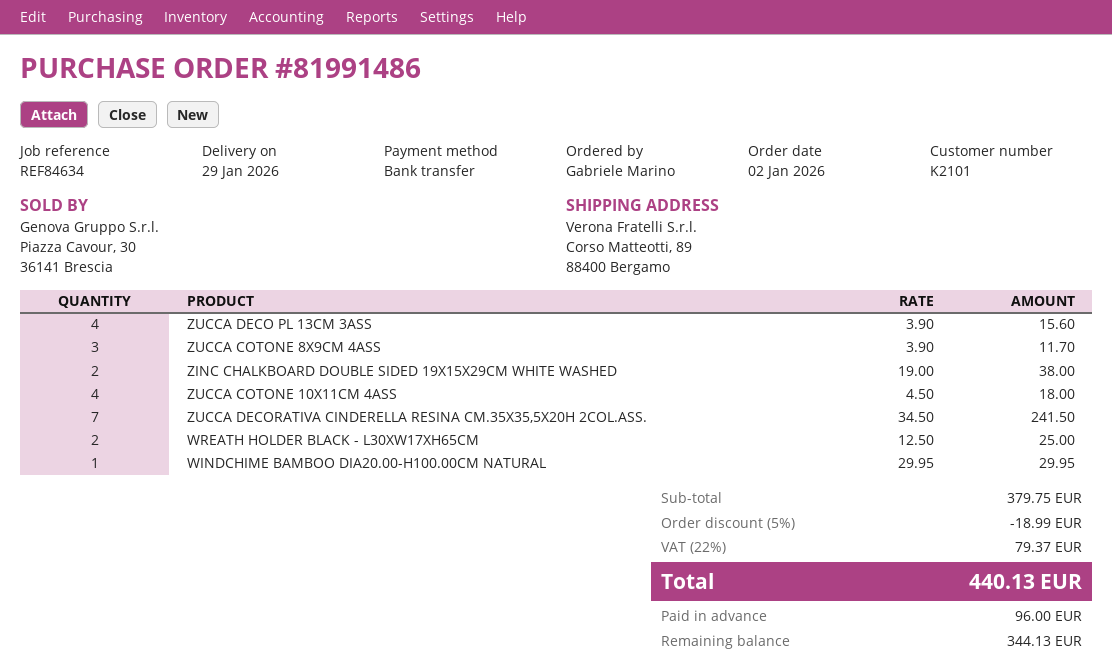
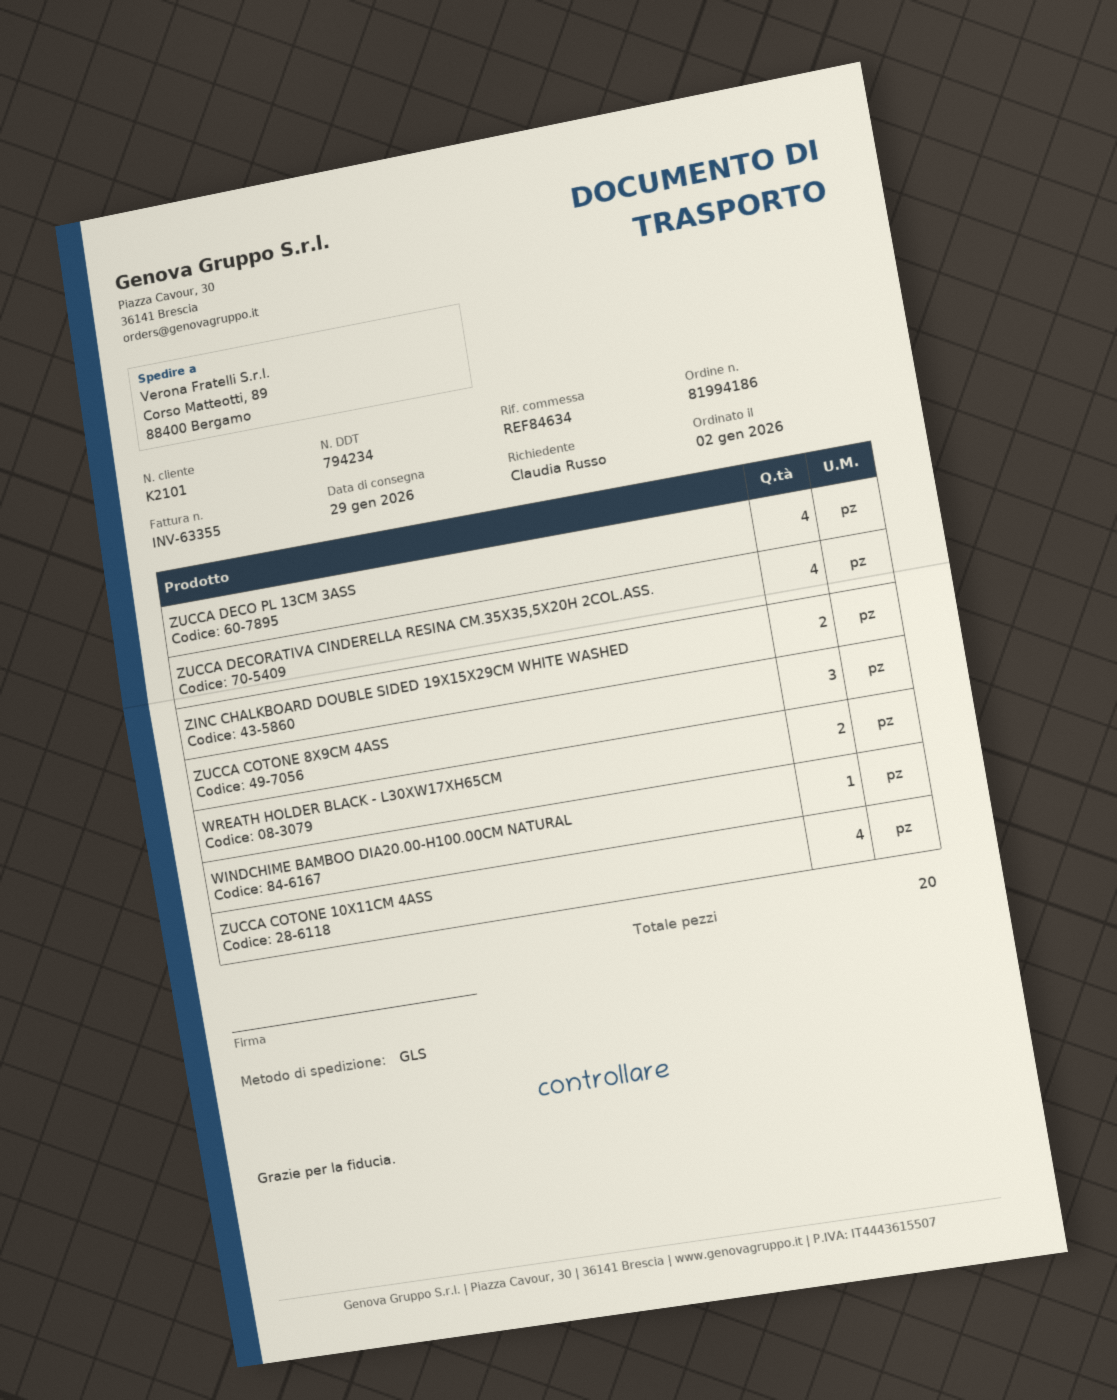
order number: 81991486 -> 81994186
ordered by: Gabriele Marino -> Claudia Russo
ZUCCA DECORATIVA CINDERELLA RESINA CM.35X35,5X20H 2COL.ASS.: 7 -> 4

